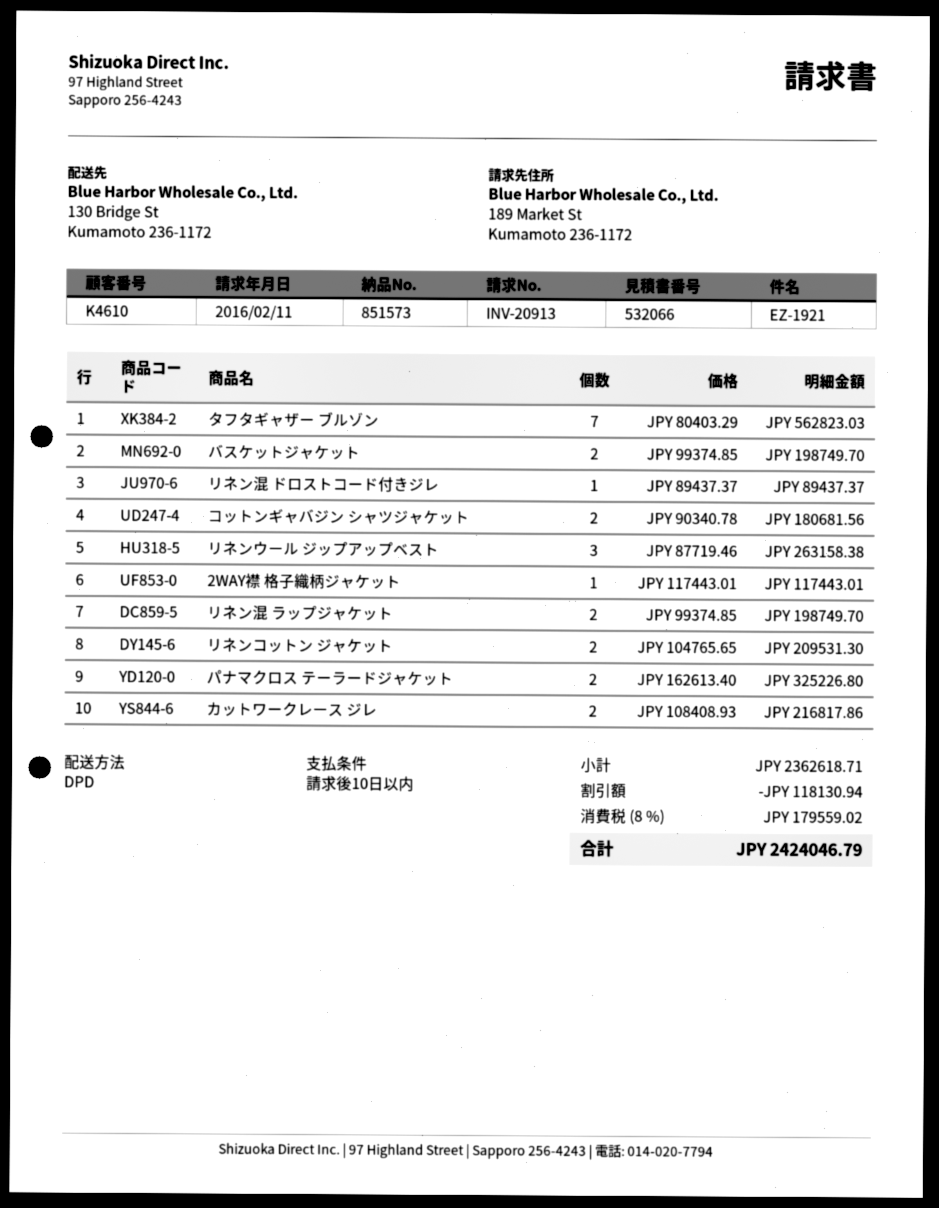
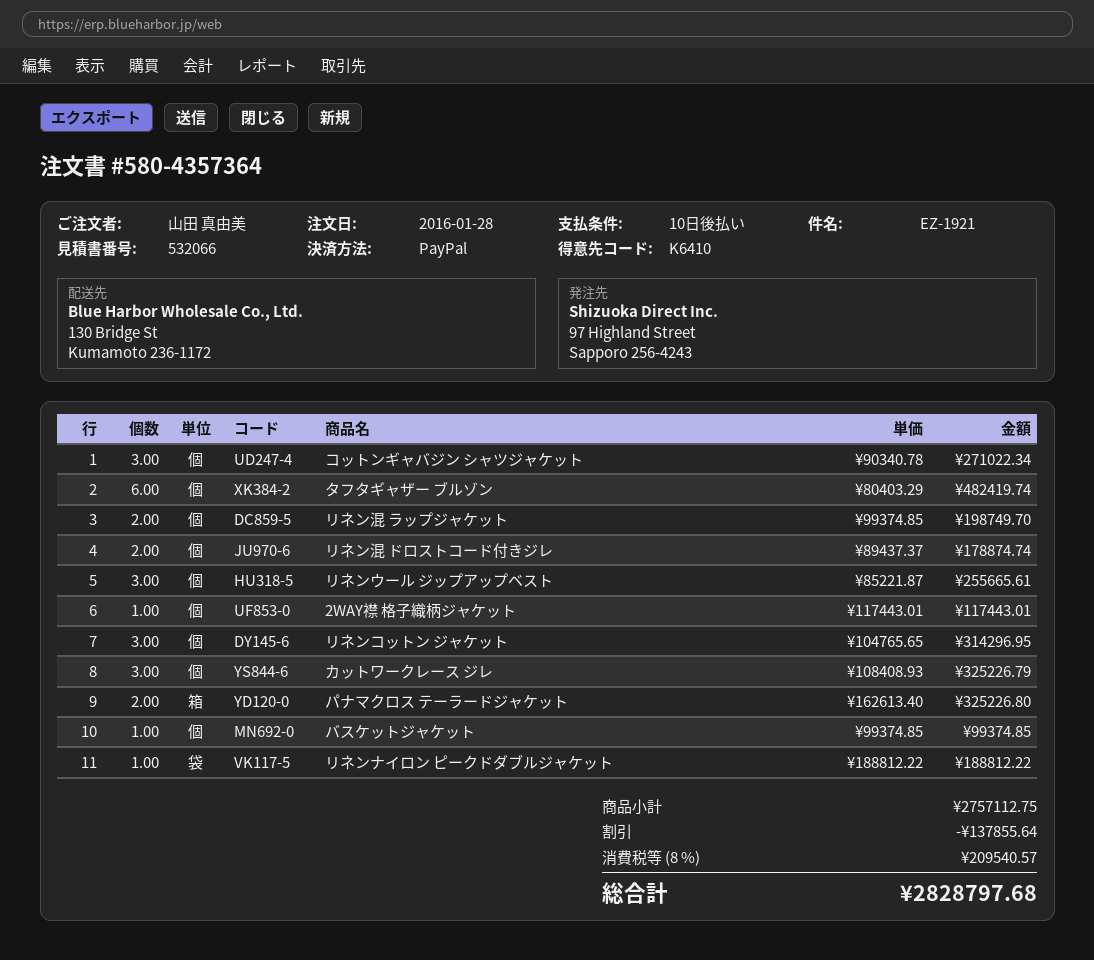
customer number: K4610 -> K6410
タフタギャザー ブルゾン: 7 x 80403.29 = 562823.03 -> 6 x 80403.29 = 482419.74
バスケットジャケット: 2 x 99374.85 = 198749.70 -> 1 x 99374.85 = 99374.85
リネン混 ドロストコード付きジレ: 1 x 89437.37 = 89437.37 -> 2 x 89437.37 = 178874.74
コットンギャバジン シャツジャケット: 2 x 90340.78 = 180681.56 -> 3 x 90340.78 = 271022.34
リネンウール ジップアップベスト: 3 x 87719.46 = 263158.38 -> 3 x 85221.87 = 255665.61
リネンコットン ジャケット: 2 x 104765.65 = 209531.30 -> 3 x 104765.65 = 314296.95
カットワークレース ジレ: 2 x 108408.93 = 216817.86 -> 3 x 108408.93 = 325226.79
リネンナイロン ピークドダブルジャケット: none -> 1 x 188812.22 = 188812.22
subtotal: 2362618.71 -> 2757112.75
discount: 118130.94 -> 137855.64
tax: 8% = 179559.02 -> 8% = 209540.57
total: 2424046.79 -> 2828797.68

